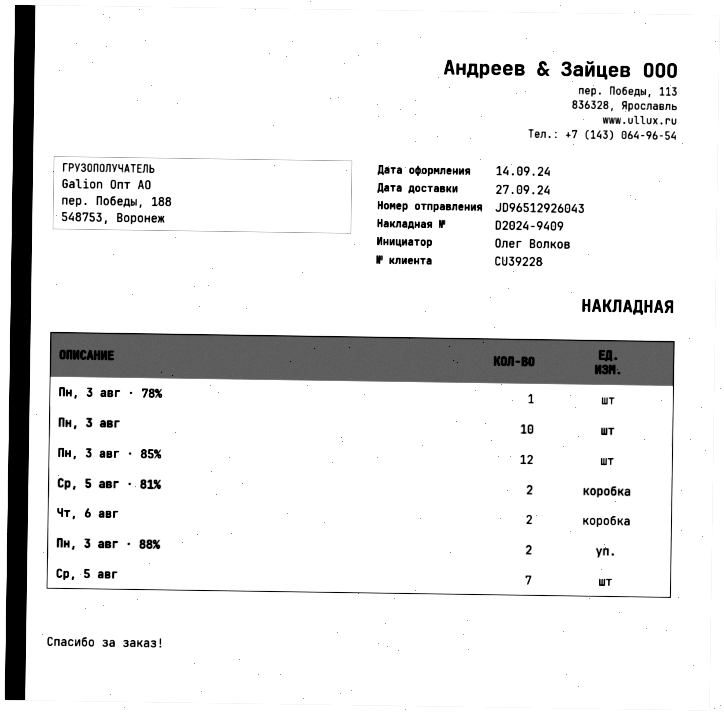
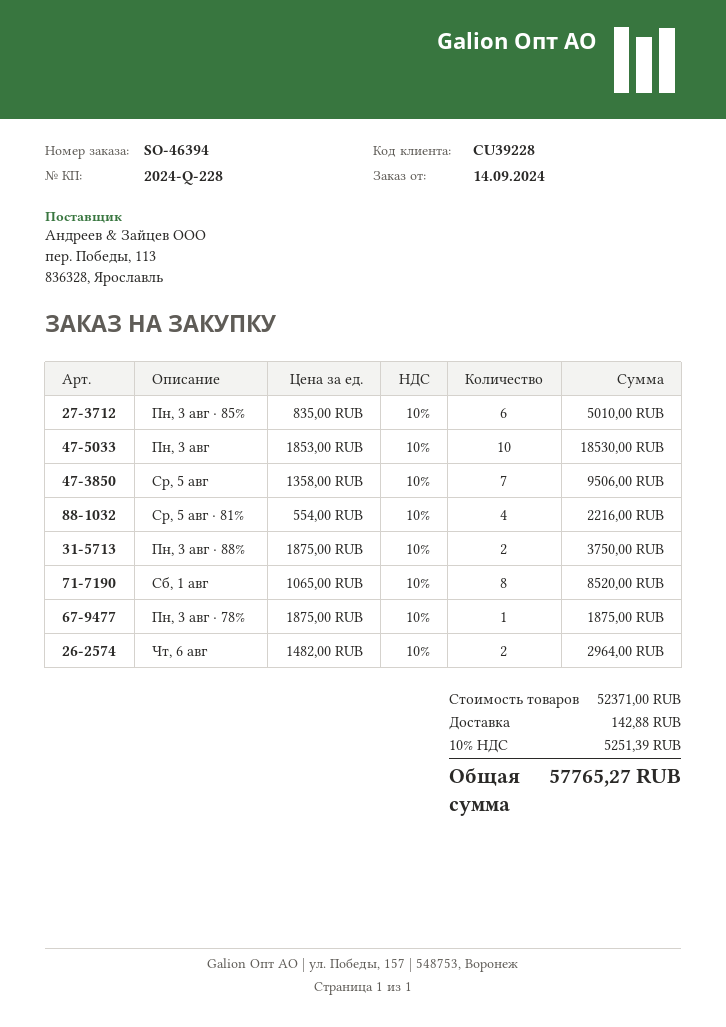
Пн, 3 авг · 85%: 12 -> 6
Ср, 5 авг · 81%: 2 -> 4
Сб, 1 авг: none -> 8

